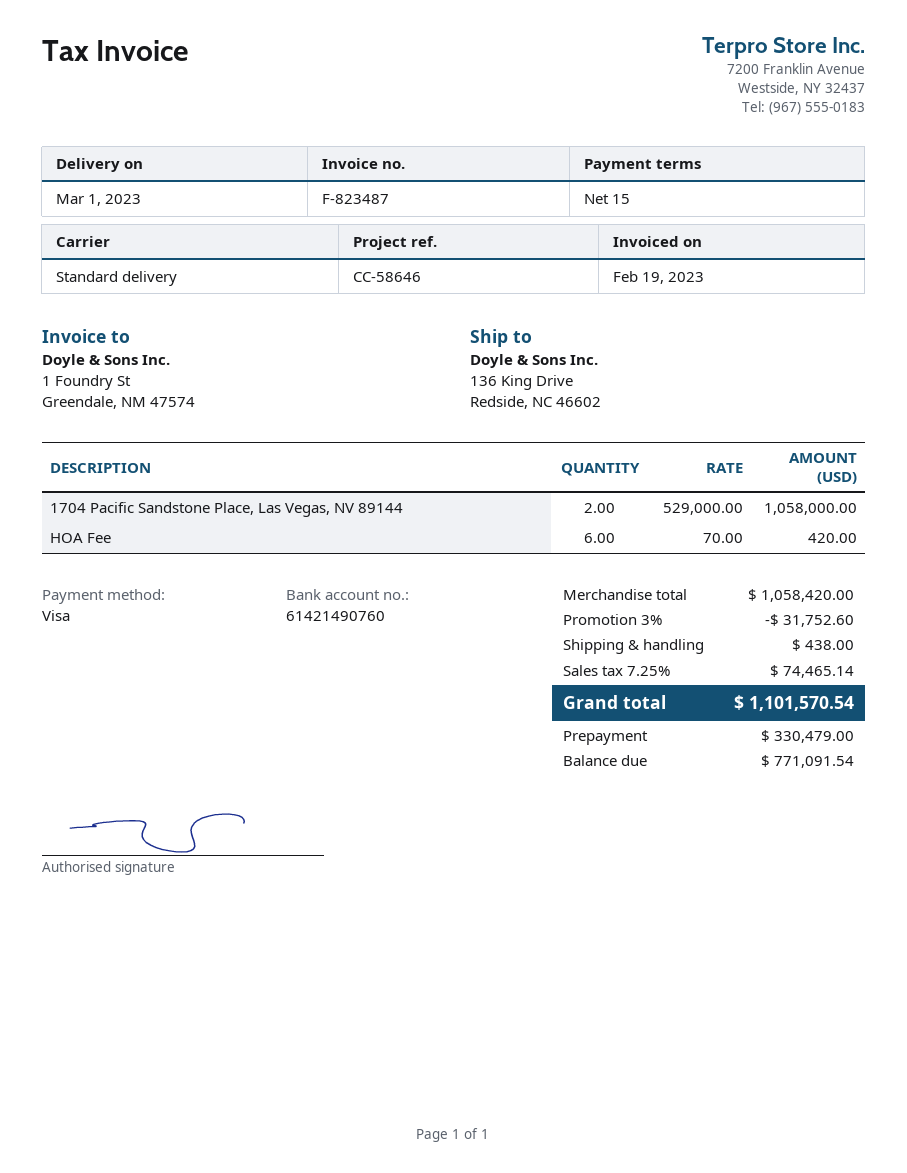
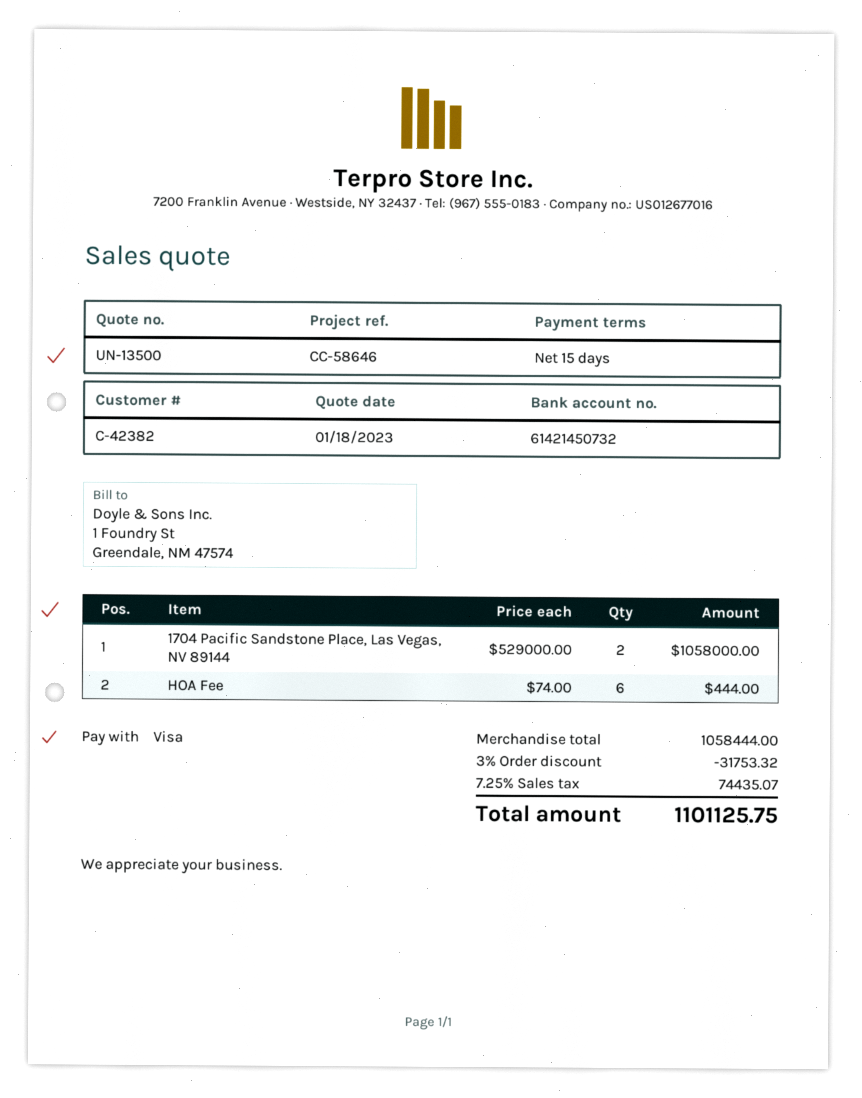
bank account: 61421490760 -> 61421450732
HOA Fee: 6 x 70.00 = 420.00 -> 6 x 74.00 = 444.00
subtotal: 1058420.00 -> 1058444.00
discount: 3% = 31752.60 -> 3% = 31753.32
shipping: 438.00 -> none
tax: 7.25% = 74465.14 -> 7.25% = 74435.07
total: 1101570.54 -> 1101125.75

